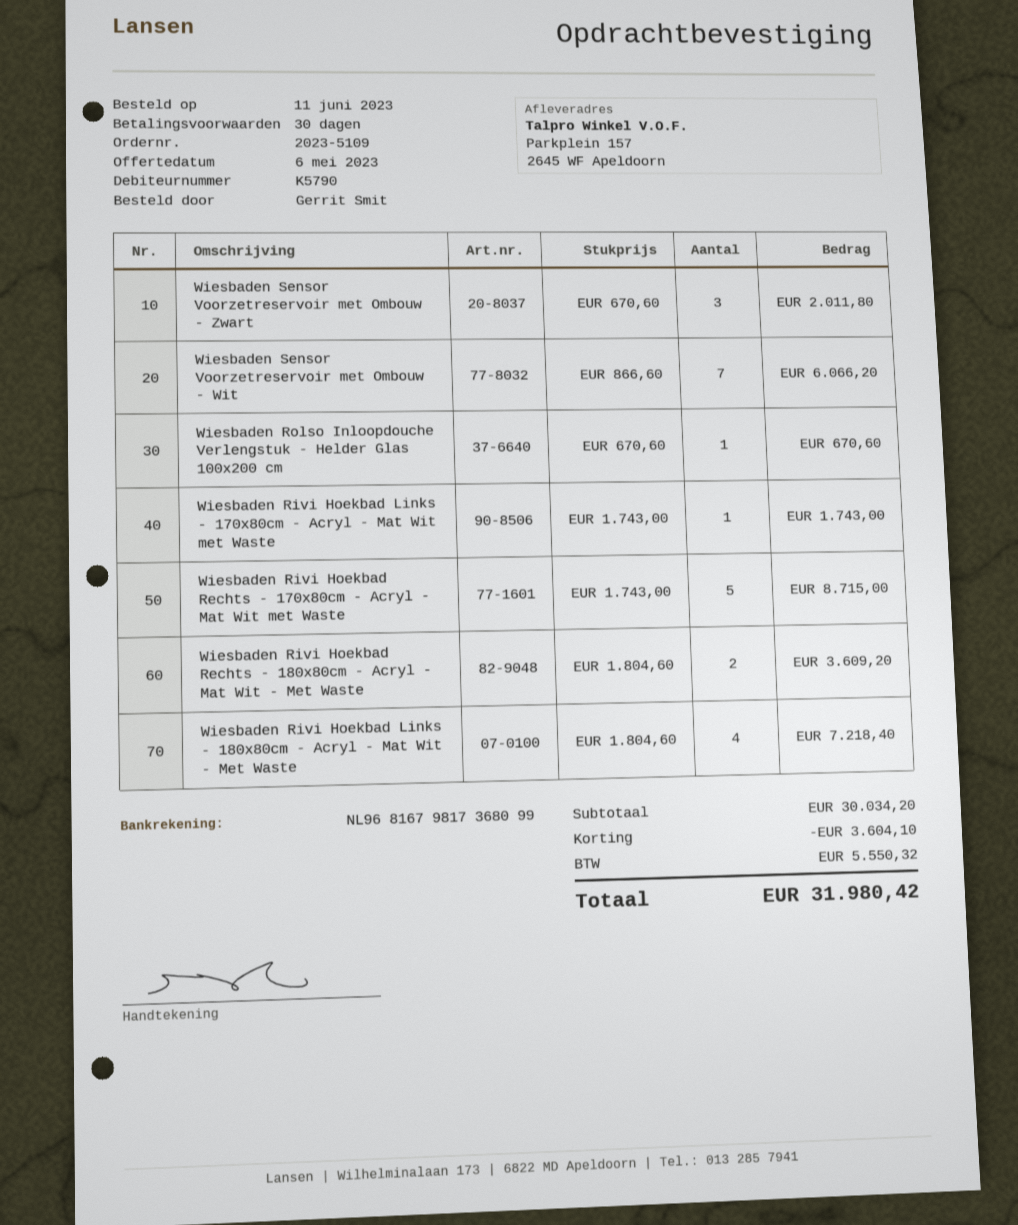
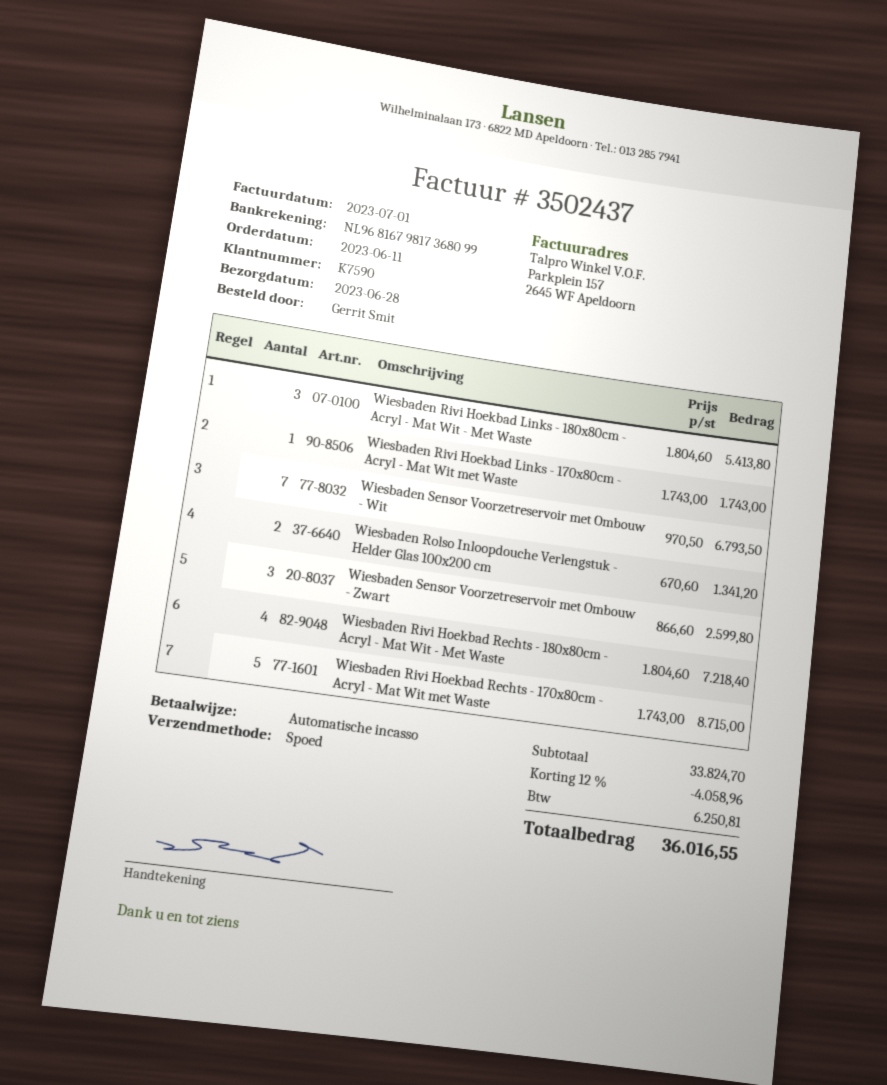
customer number: K5790 -> K7590
Wiesbaden Sensor Voorzetreservoir met Ombouw - Zwart: 3 x 670.60 = 2011.80 -> 3 x 866.60 = 2599.80
Wiesbaden Sensor Voorzetreservoir met Ombouw - Wit: 7 x 866.60 = 6066.20 -> 7 x 970.50 = 6793.50
Wiesbaden Rolso Inloopdouche Verlengstuk - Helder Glas 100x200 cm: 1 x 670.60 = 670.60 -> 2 x 670.60 = 1341.20
Wiesbaden Rivi Hoekbad Rechts - 180x80cm - Acryl - Mat Wit - Met Waste: 2 x 1804.60 = 3609.20 -> 4 x 1804.60 = 7218.40
Wiesbaden Rivi Hoekbad Links - 180x80cm - Acryl - Mat Wit - Met Waste: 4 x 1804.60 = 7218.40 -> 3 x 1804.60 = 5413.80
subtotal: 30034.20 -> 33824.70
discount: 3604.10 -> 4058.96
tax: 5550.32 -> 6250.81
total: 31980.42 -> 36016.55

